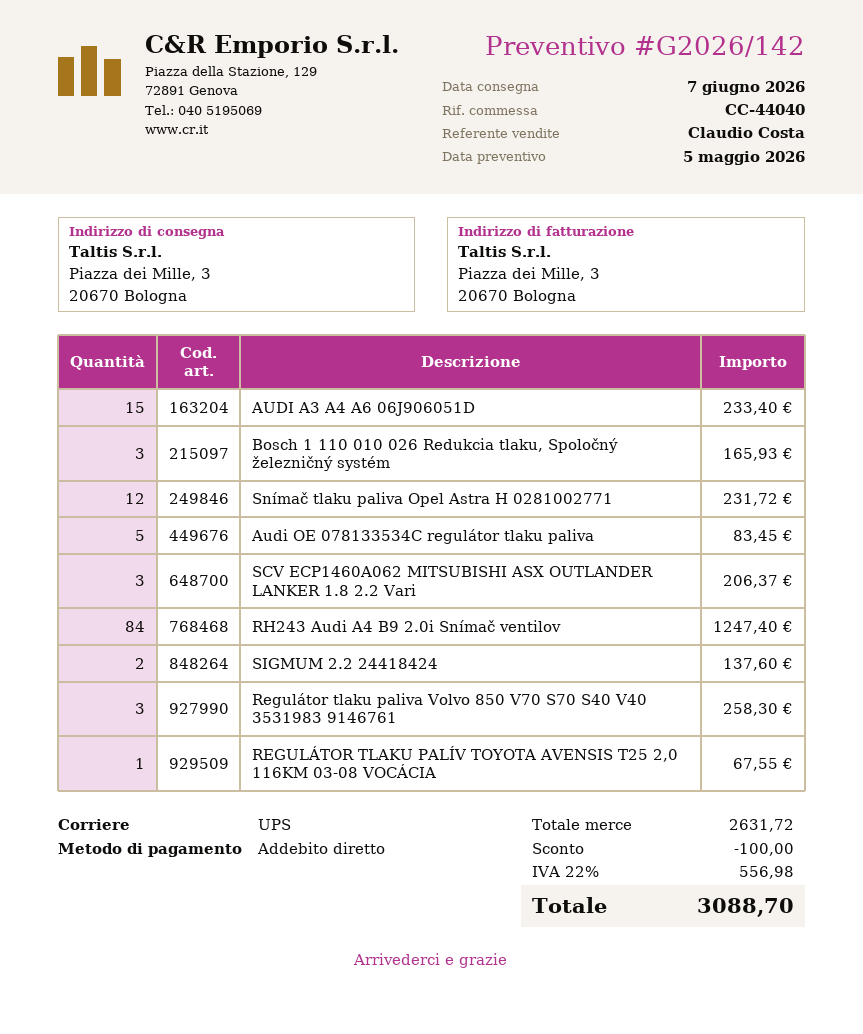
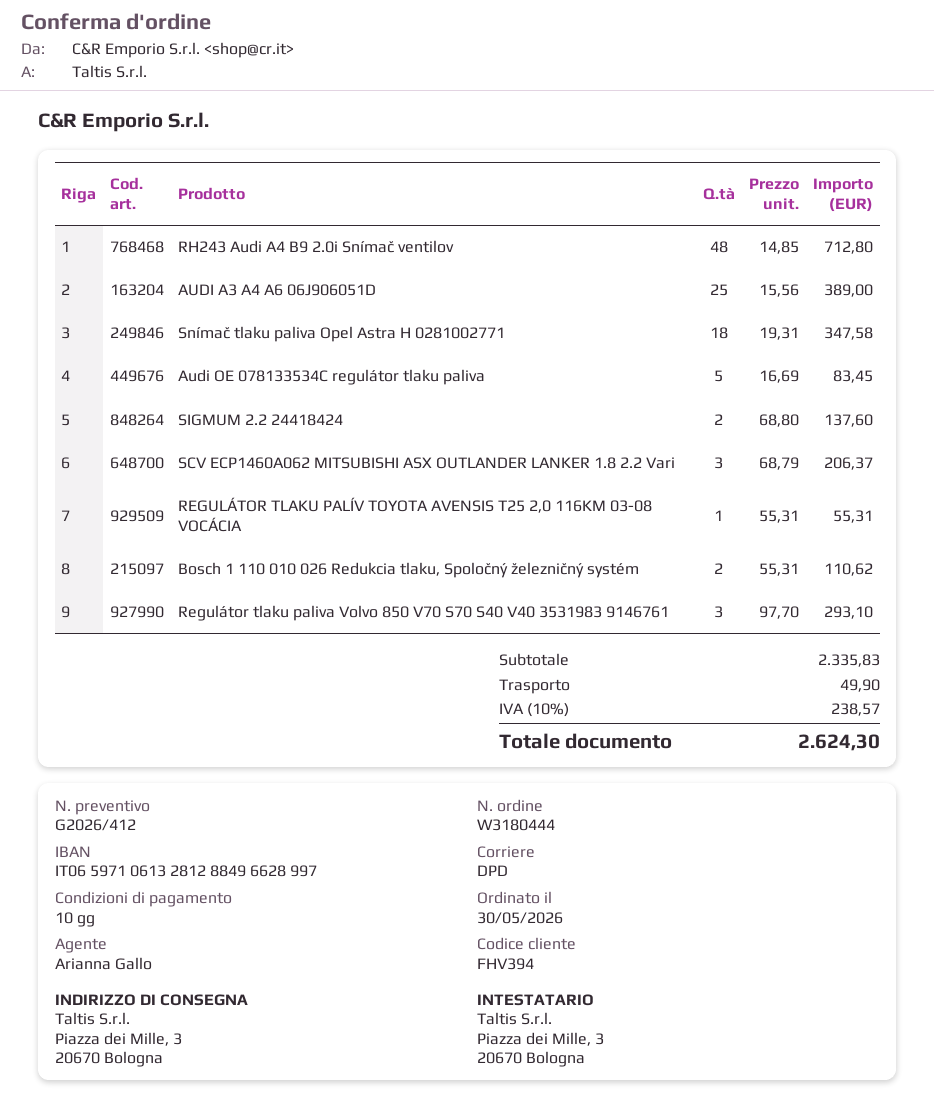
quote number: G2026/142 -> G2026/412
sales rep: Claudio Costa -> Arianna Gallo
shipping method: UPS -> DPD
AUDI A3 A4 A6 06J906051D: 15 for 233.40 -> 25 for 389.00
Bosch 1 110 010 026 Redukcia tlaku, Spoločný železničný systém: 3 for 165.93 -> 2 for 110.62
Snímač tlaku paliva Opel Astra H 0281002771: 12 for 231.72 -> 18 for 347.58
RH243 Audi A4 B9 2.0i Snímač ventilov: 84 for 1247.40 -> 48 for 712.80
Regulátor tlaku paliva Volvo 850 V70 S70 S40 V40 3531983 9146761: 3 for 258.30 -> 3 for 293.10
REGULÁTOR TLAKU PALÍV TOYOTA AVENSIS T25 2,0 116KM 03-08 VOCÁCIA: 1 for 67.55 -> 1 for 55.31
subtotal: 2631.72 -> 2335.83
discount: 100.00 -> none
shipping: none -> 49.90
tax: 22% = 556.98 -> 10% = 238.57
total: 3088.70 -> 2624.30

